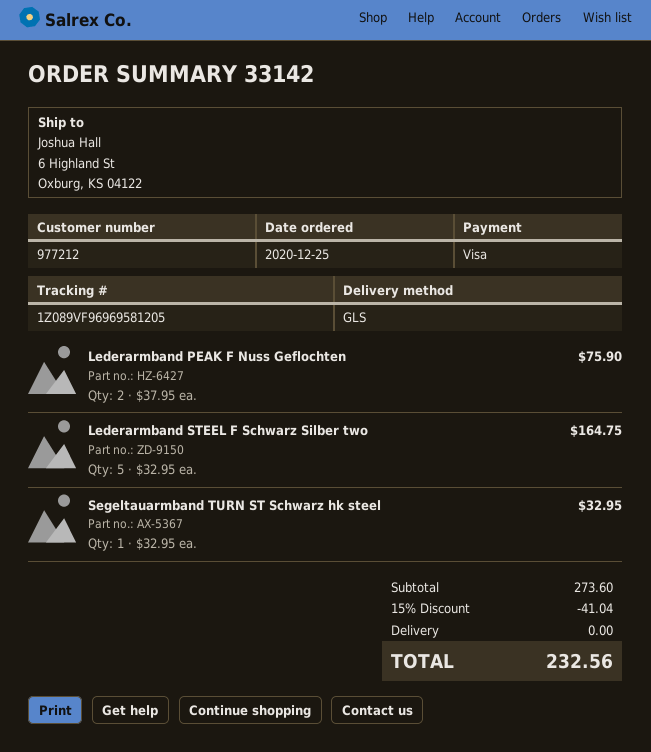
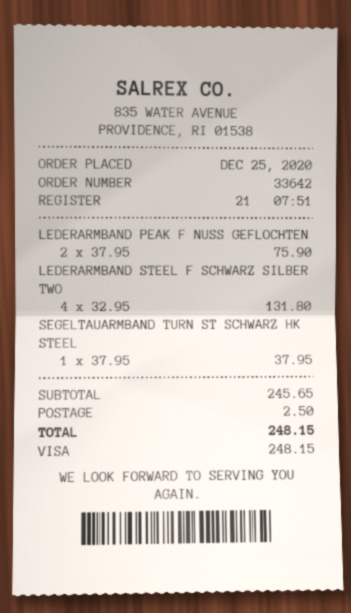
order number: 33142 -> 33642
Lederarmband STEEL F Schwarz Silber two: 5 x 32.95 = 164.75 -> 4 x 32.95 = 131.80
Segeltauarmband TURN ST Schwarz hk steel: 1 x 32.95 = 32.95 -> 1 x 37.95 = 37.95
subtotal: 273.60 -> 245.65
discount: 15% = 41.04 -> none
shipping: 0.00 -> 2.50
total: 232.56 -> 248.15

